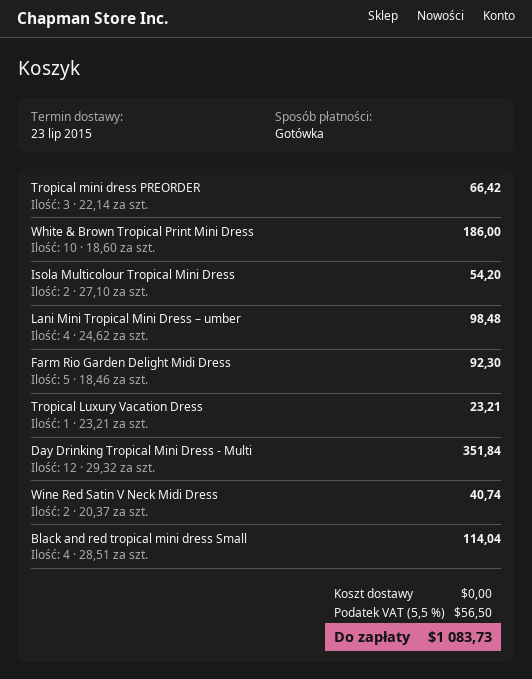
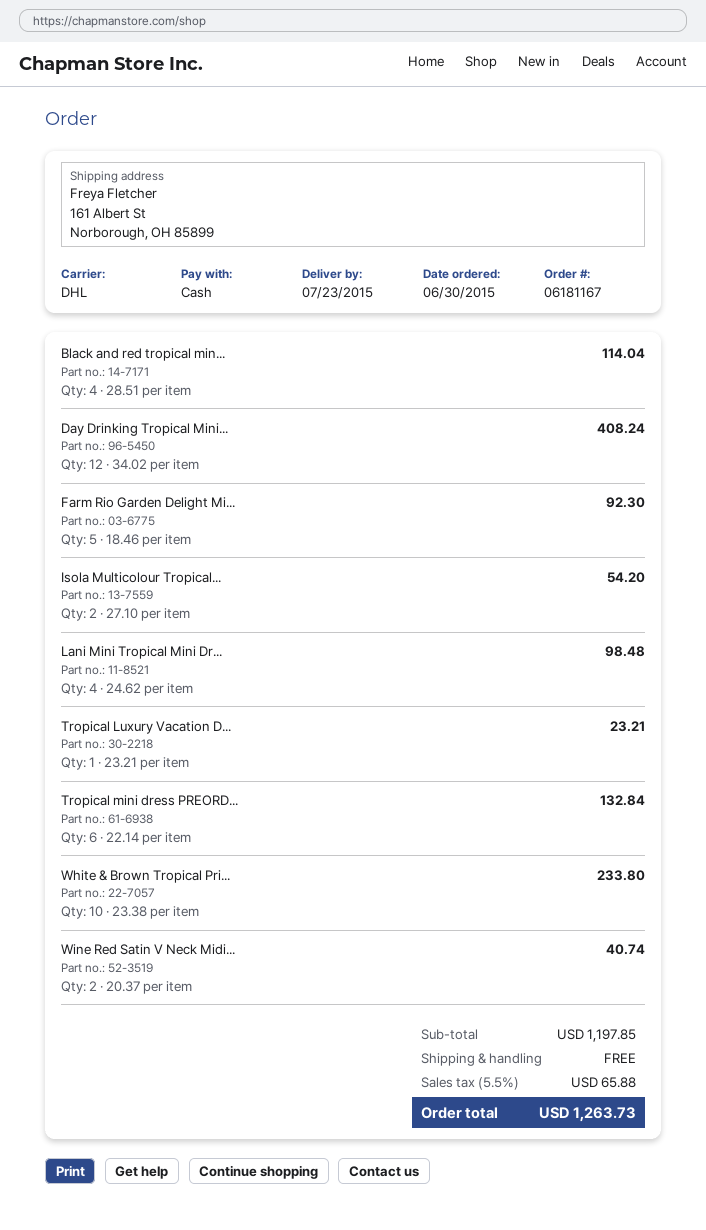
Tropical mini dress PREORDER: 3 x 22.14 = 66.42 -> 6 x 22.14 = 132.84
White & Brown Tropical Print Mini Dress: 10 x 18.60 = 186.00 -> 10 x 23.38 = 233.80
Day Drinking Tropical Mini Dress - Multi: 12 x 29.32 = 351.84 -> 12 x 34.02 = 408.24
tax: 5.5% = 56.50 -> 5.5% = 65.88
total: 1083.73 -> 1263.73

